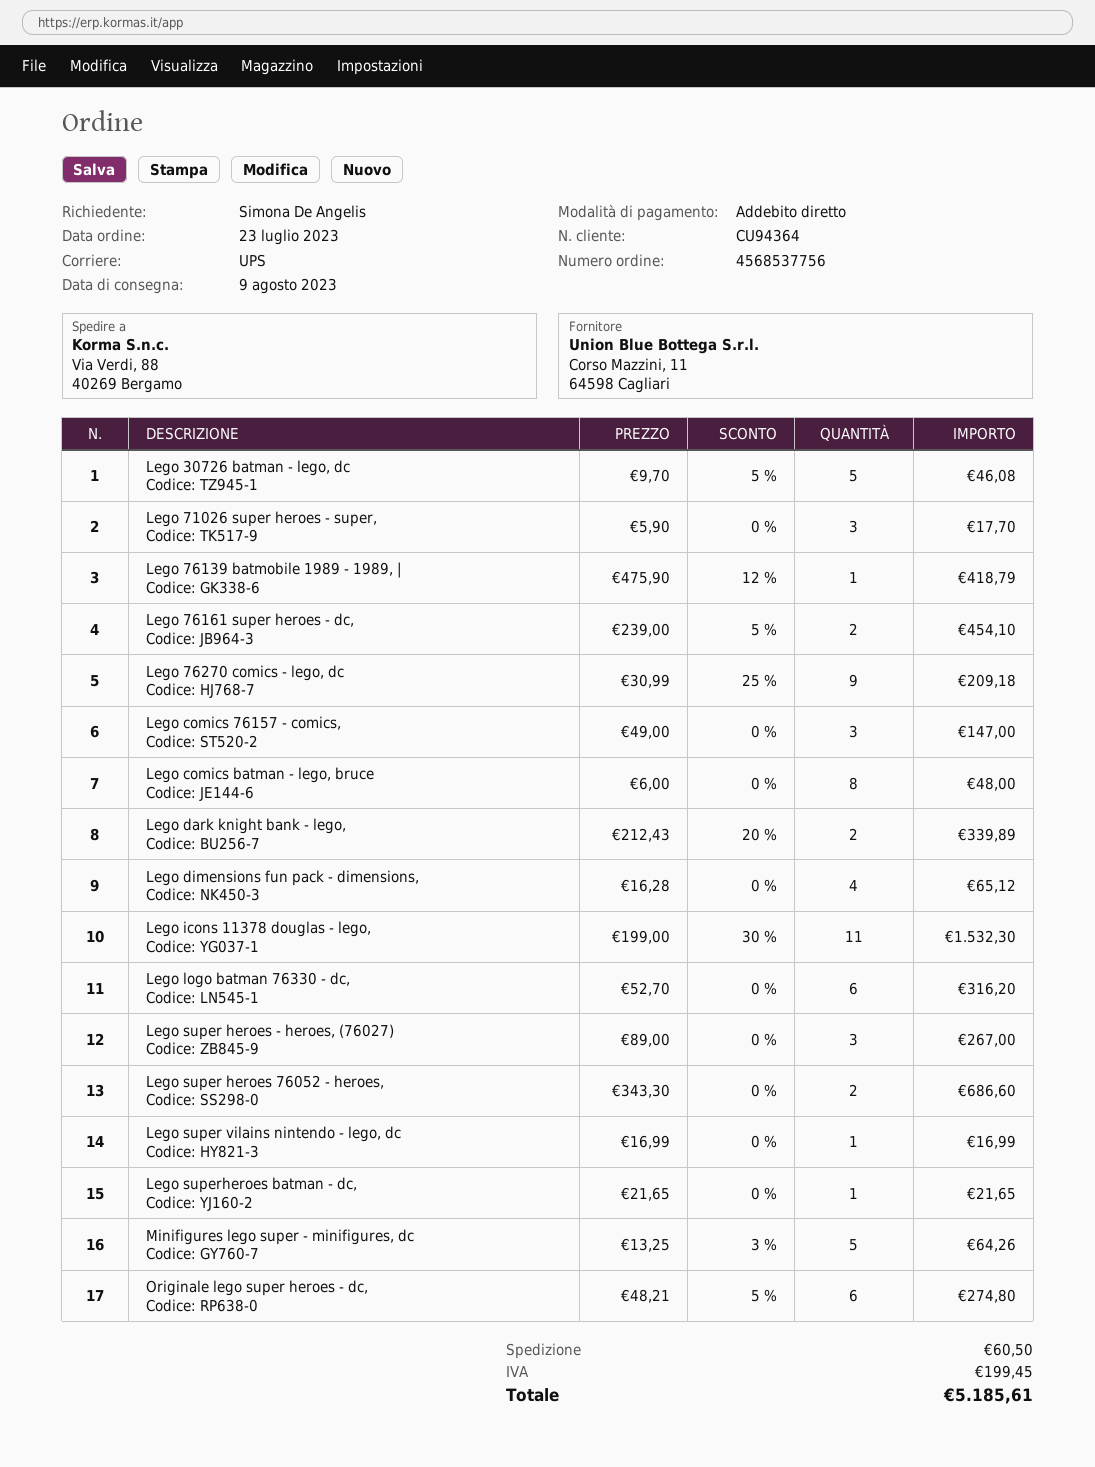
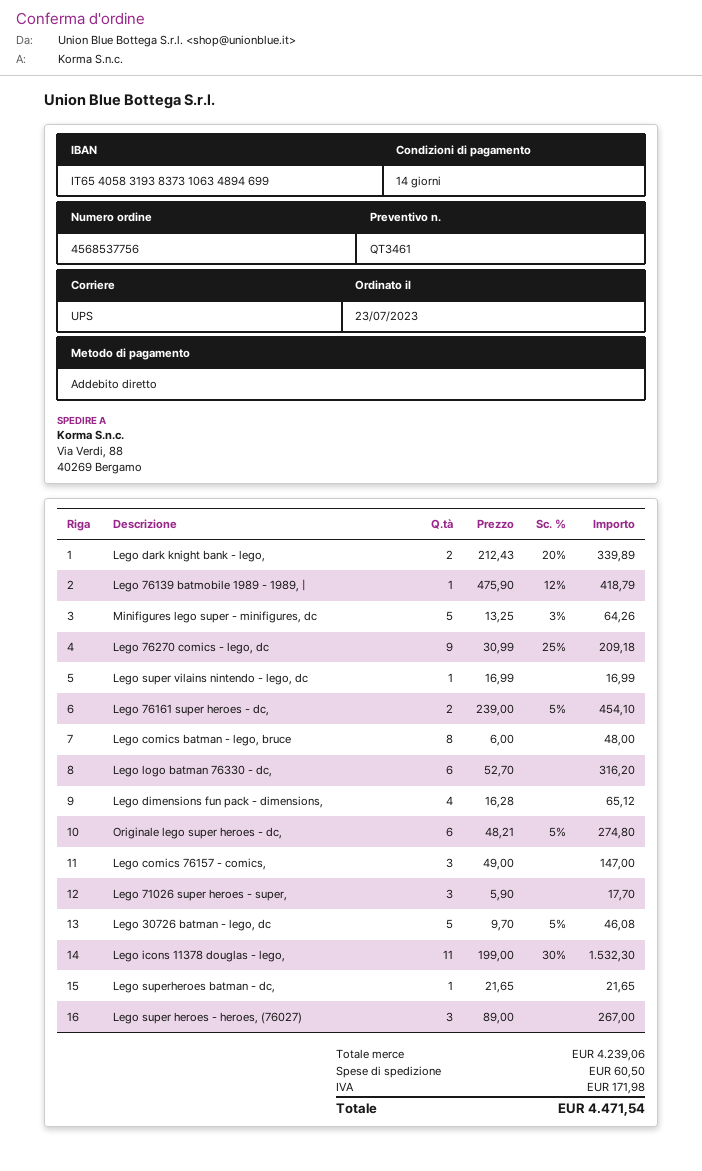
Lego super heroes 76052 - heroes,: 2 x 343.30 = 686.60 -> none
tax: 199.45 -> 171.98
total: 5185.61 -> 4471.54

